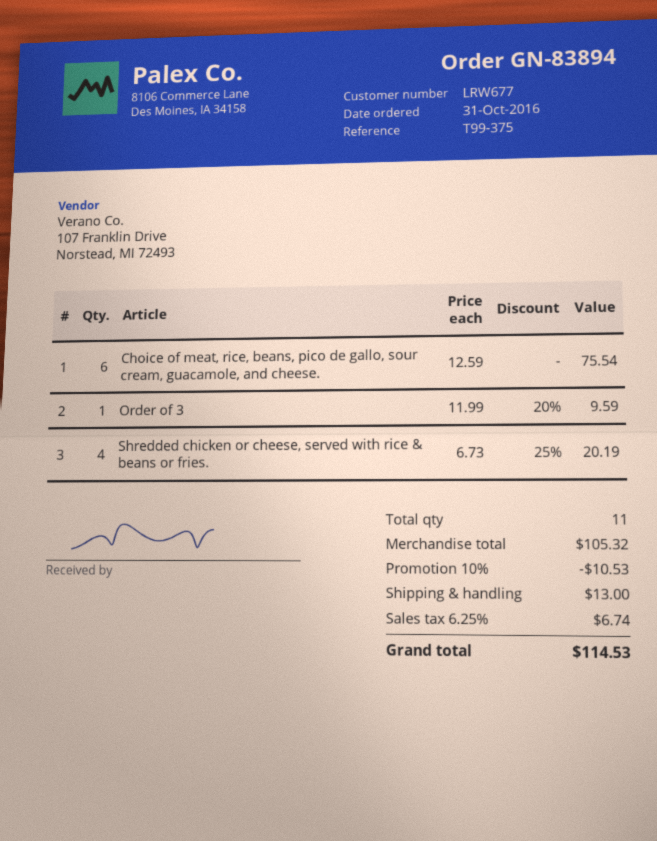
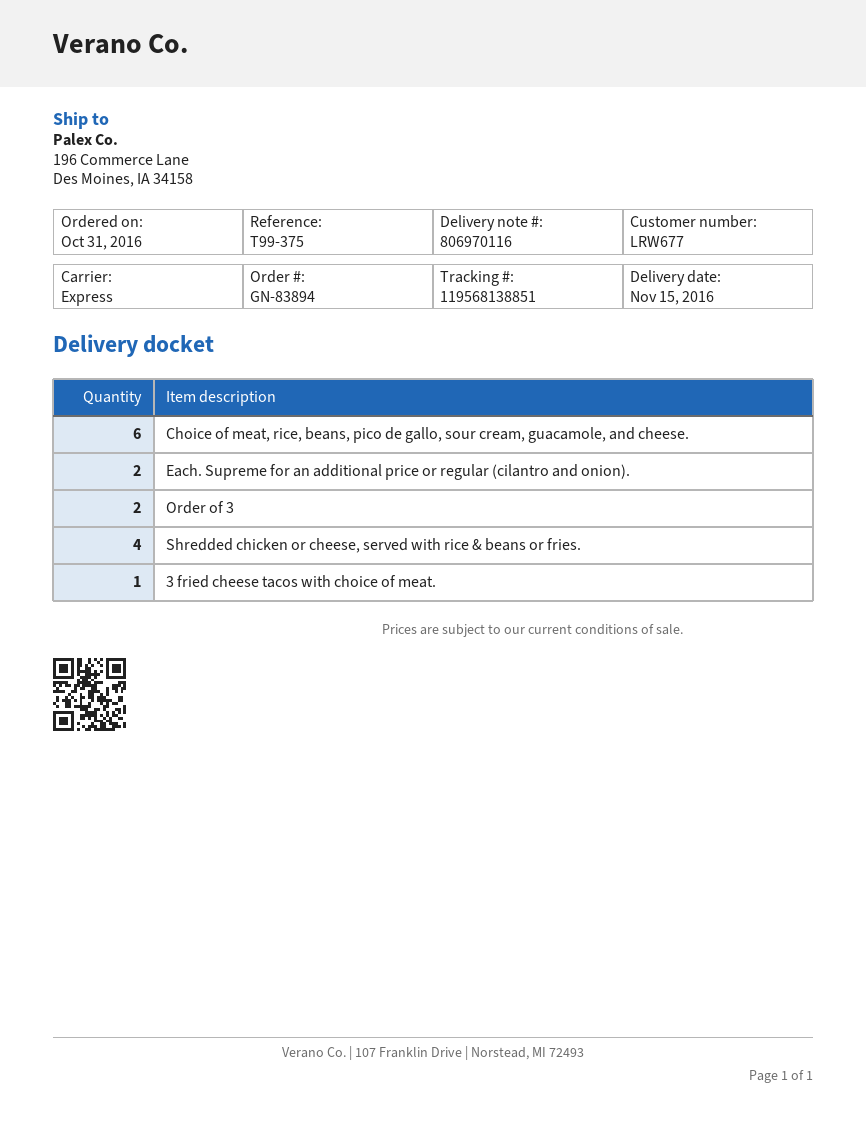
Order of 3: 1 -> 2
Each. Supreme for an additional price or regular (cilantro and onion).: none -> 2
3 fried cheese tacos with choice of meat.: none -> 1

